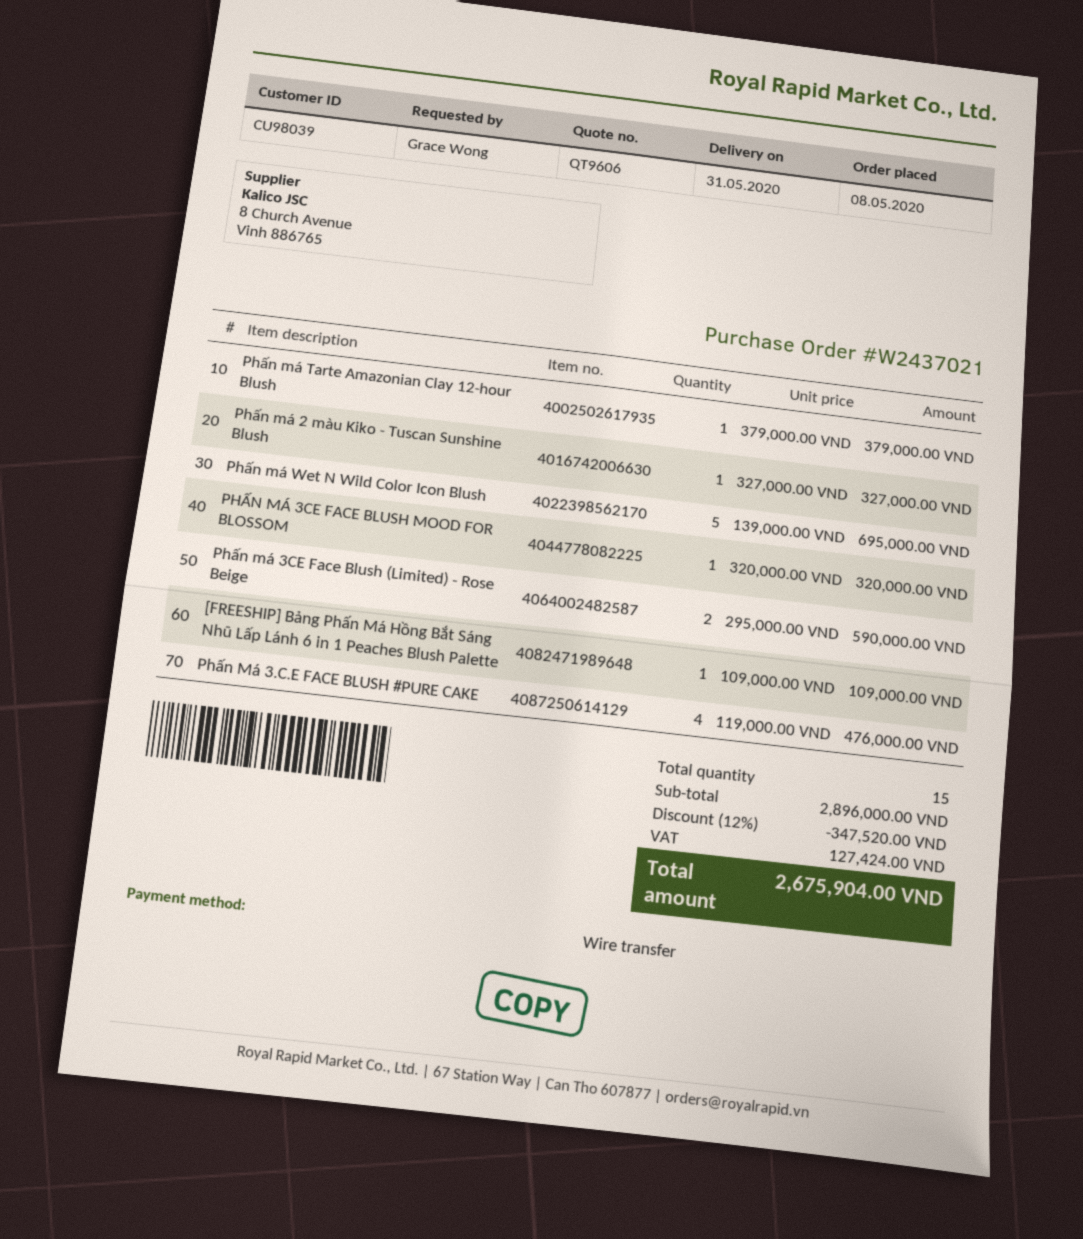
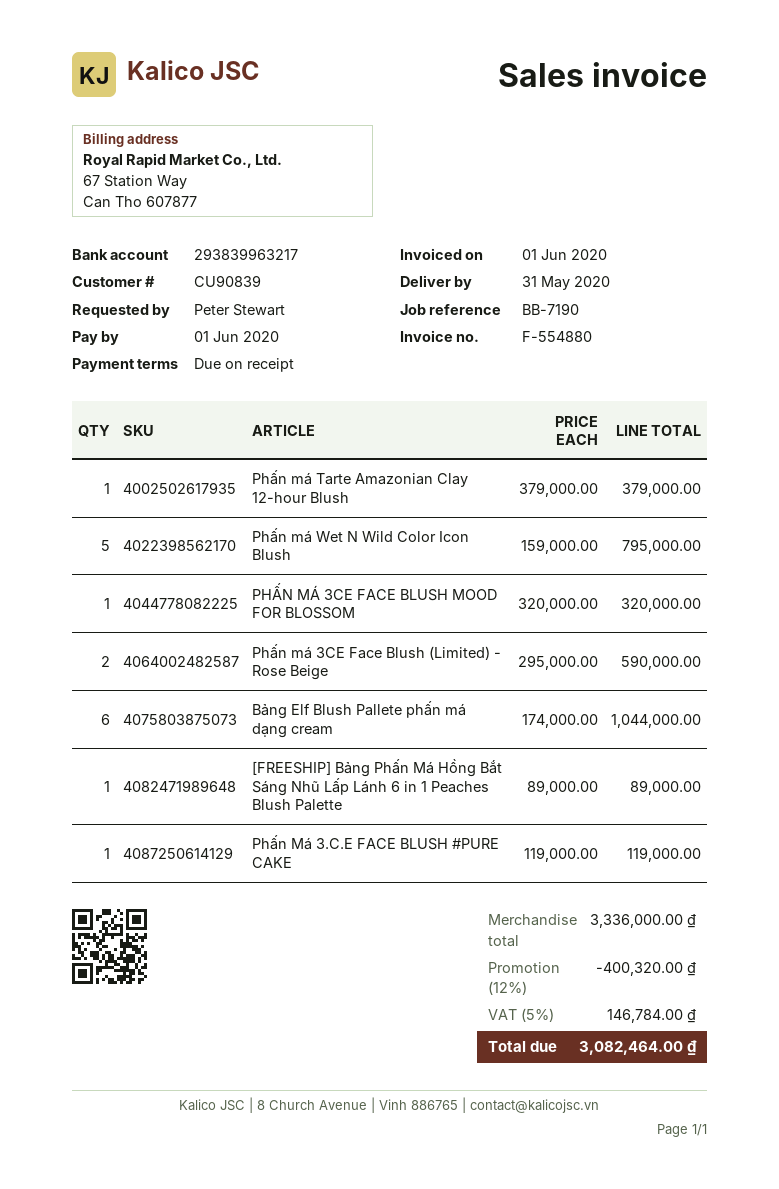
customer number: CU98039 -> CU90839
ordered by: Grace Wong -> Peter Stewart
Phấn má 2 màu Kiko - Tuscan Sunshine Blush: 1 x 327000.00 = 327000.00 -> none
Phấn má Wet N Wild Color Icon Blush: 5 x 139000.00 = 695000.00 -> 5 x 159000.00 = 795000.00
[FREESHIP] Bảng Phấn Má Hồng Bắt Sáng Nhũ Lấp Lánh 6 in 1 Peaches Blush Palette: 1 x 109000.00 = 109000.00 -> 1 x 89000.00 = 89000.00
Phấn Má 3.C.E FACE BLUSH #PURE CAKE: 4 x 119000.00 = 476000.00 -> 1 x 119000.00 = 119000.00
Bảng Elf Blush Pallete phấn má dạng cream: none -> 6 x 174000.00 = 1044000.00
subtotal: 2896000.00 -> 3336000.00
discount: 12% = 347520.00 -> 12% = 400320.00
tax: 127424.00 -> 146784.00
total: 2675904.00 -> 3082464.00

